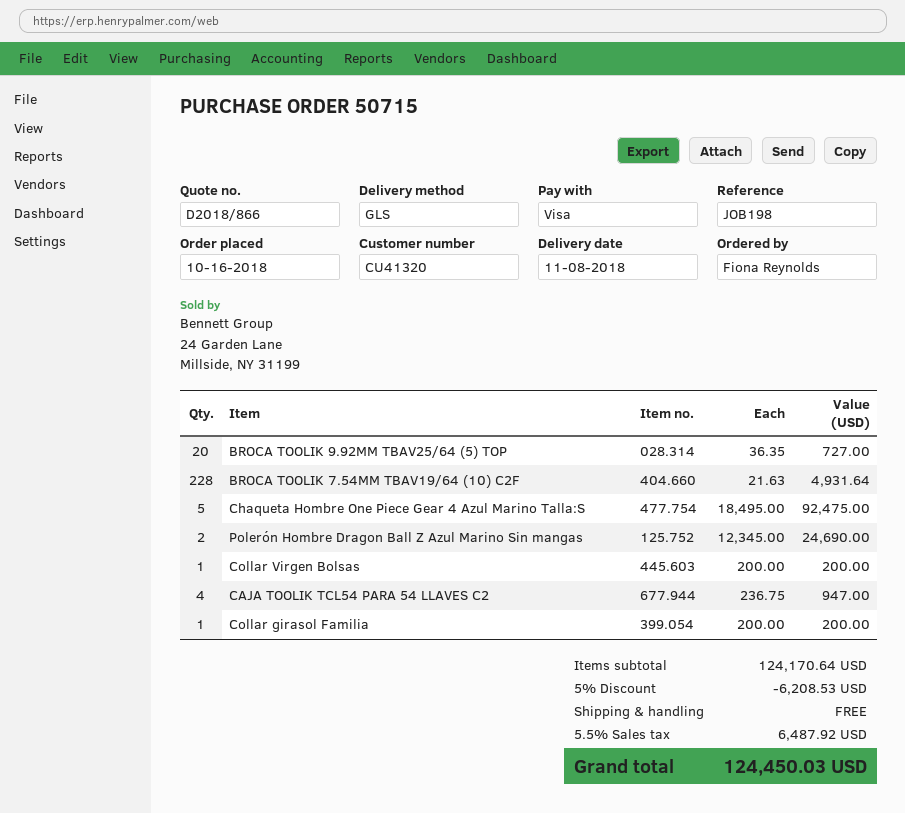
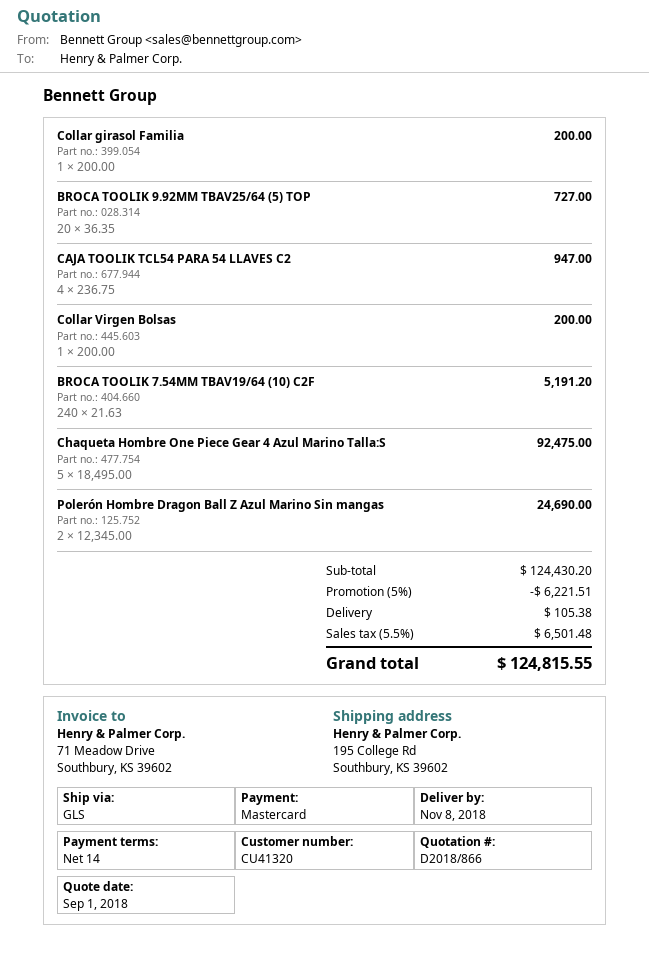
payment method: Visa -> Mastercard
BROCA TOOLIK 7.54MM TBAV19/64 (10) C2F: 228 x 21.63 = 4931.64 -> 240 x 21.63 = 5191.20
subtotal: 124170.64 -> 124430.20
discount: 5% = 6208.53 -> 5% = 6221.51
shipping: 0.00 -> 105.38
tax: 5.5% = 6487.92 -> 5.5% = 6501.48
total: 124450.03 -> 124815.55

